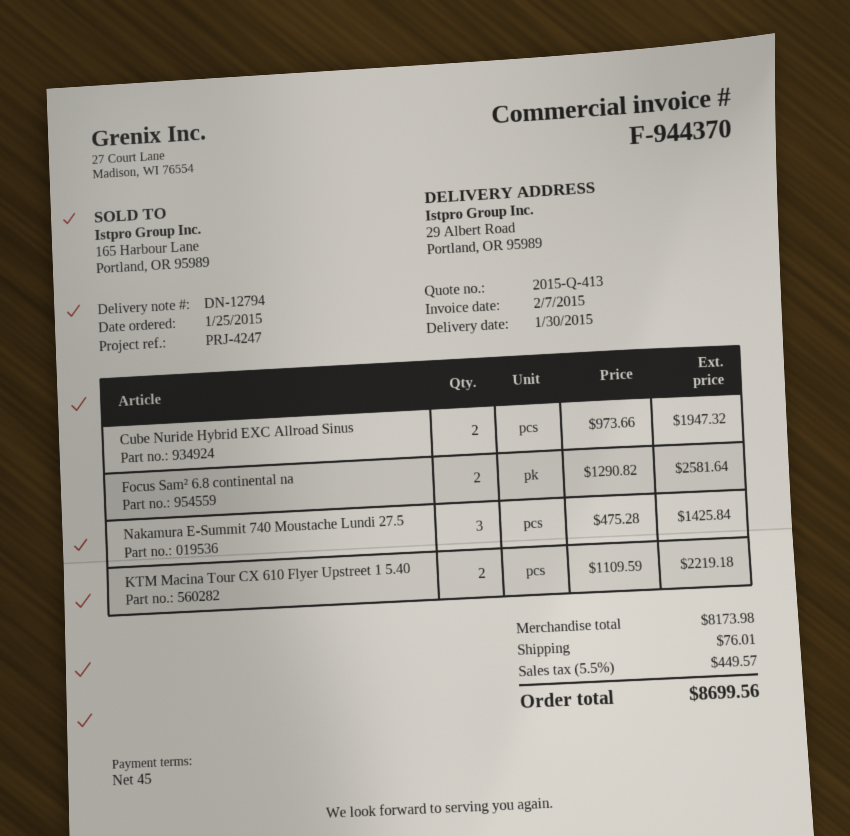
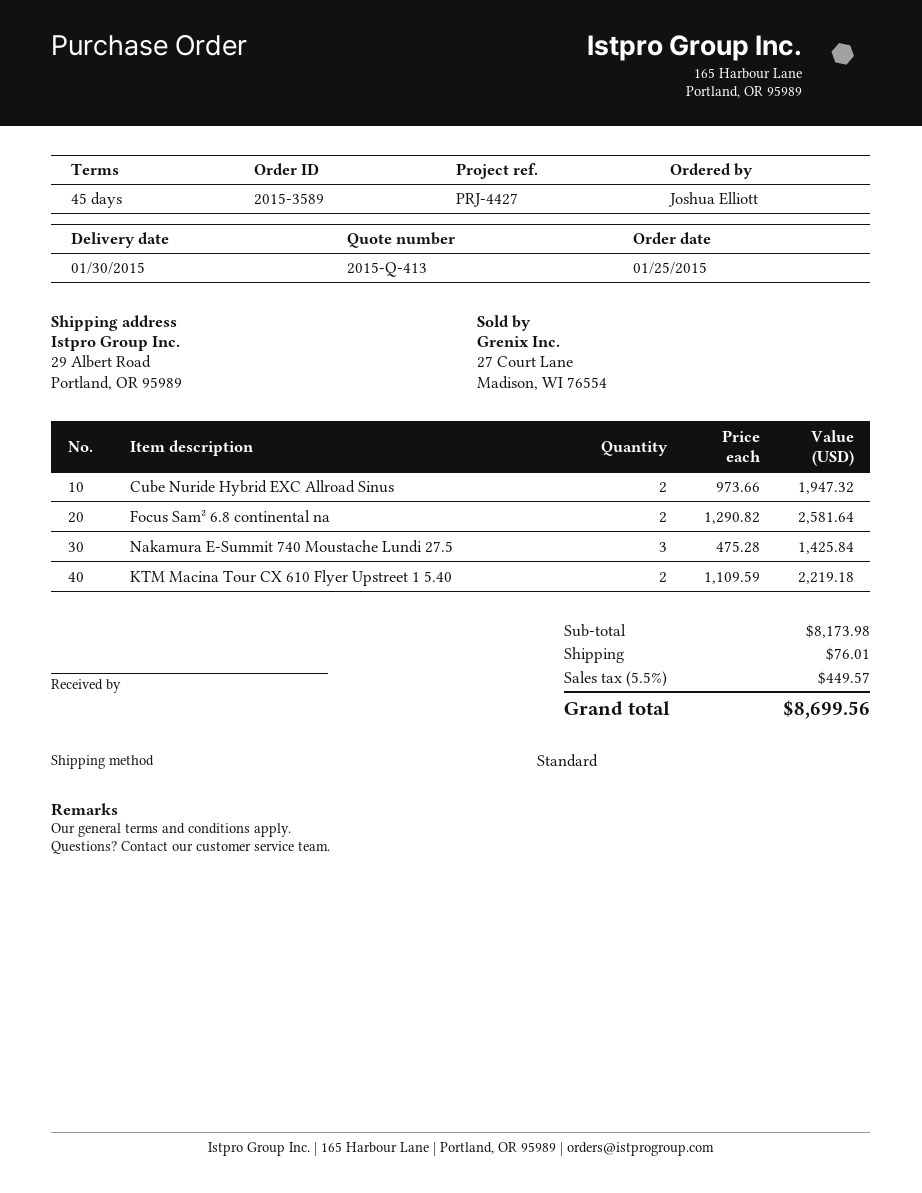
reference: PRJ-4247 -> PRJ-4427

